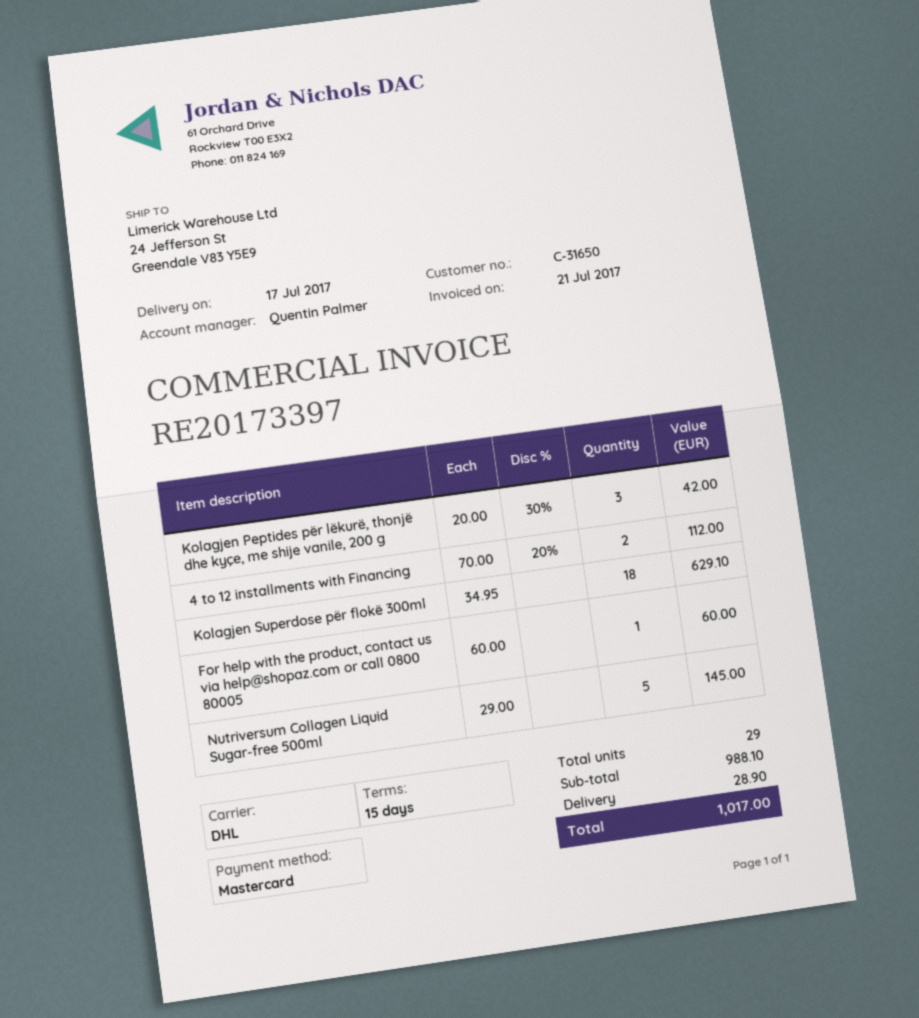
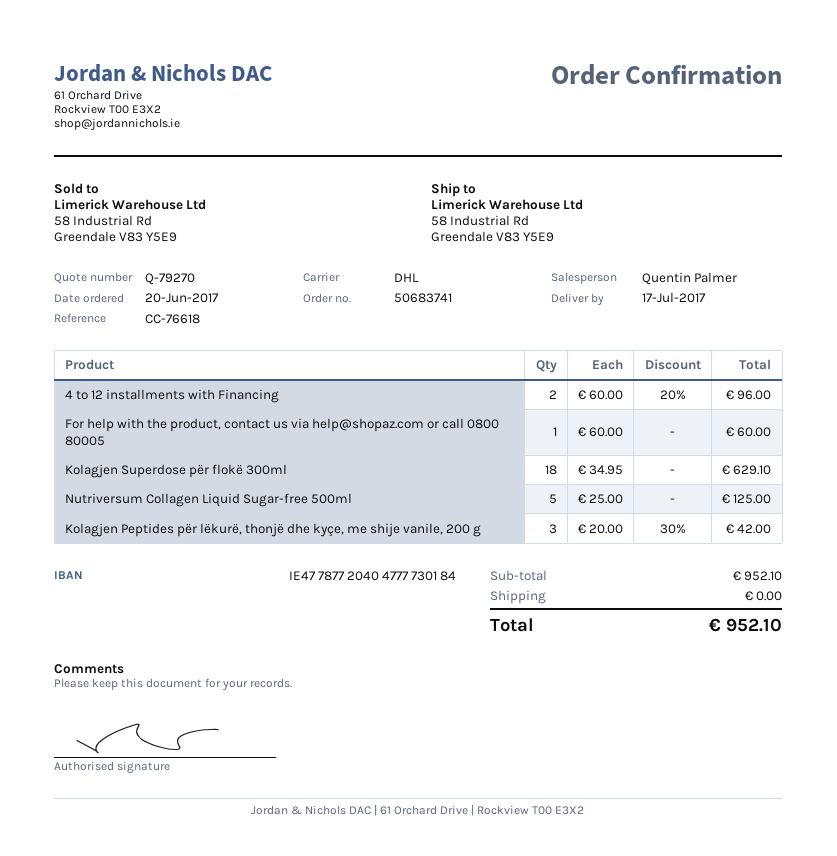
ship to: 24 Jefferson St, Greendale V83 Y5E9 -> 58 Industrial Rd, Greendale V83 Y5E9
4 to 12 installments with Financing: 2 x 70.00 - 20% = 112.00 -> 2 x 60.00 - 20% = 96.00
Nutriversum Collagen Liquid Sugar-free 500ml: 5 x 29.00 = 145.00 -> 5 x 25.00 = 125.00
subtotal: 988.10 -> 952.10
shipping: 28.90 -> 0.00
total: 1017.00 -> 952.10

